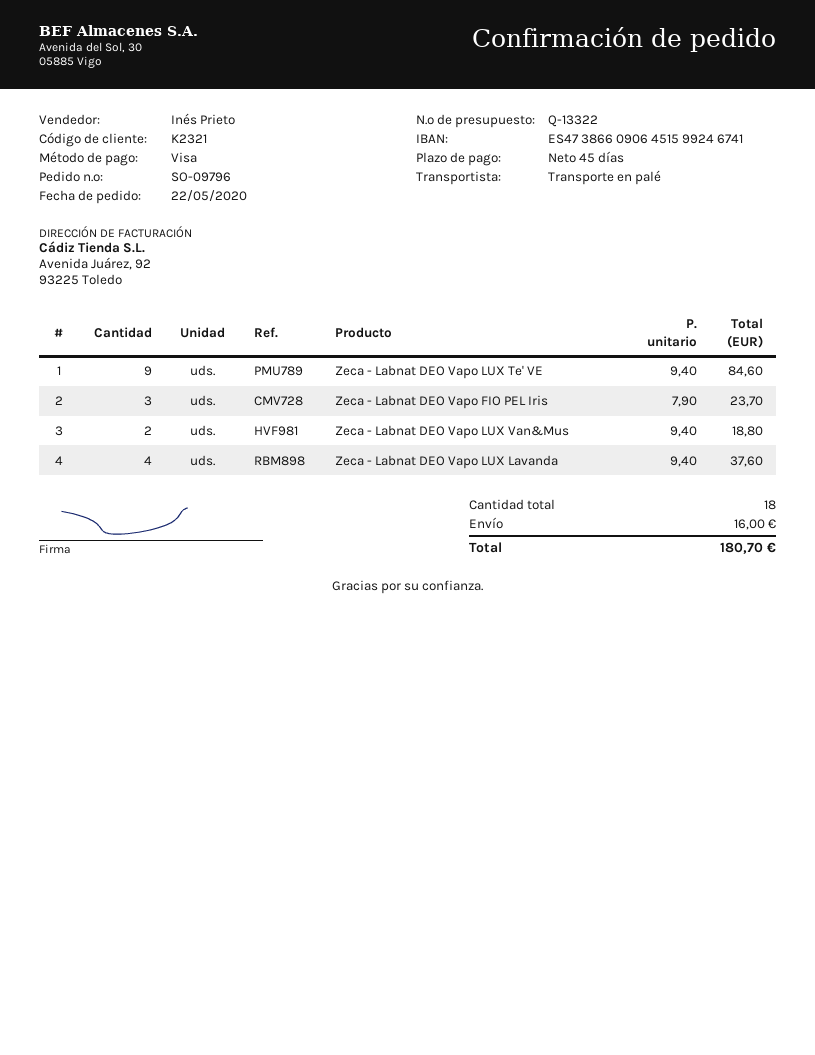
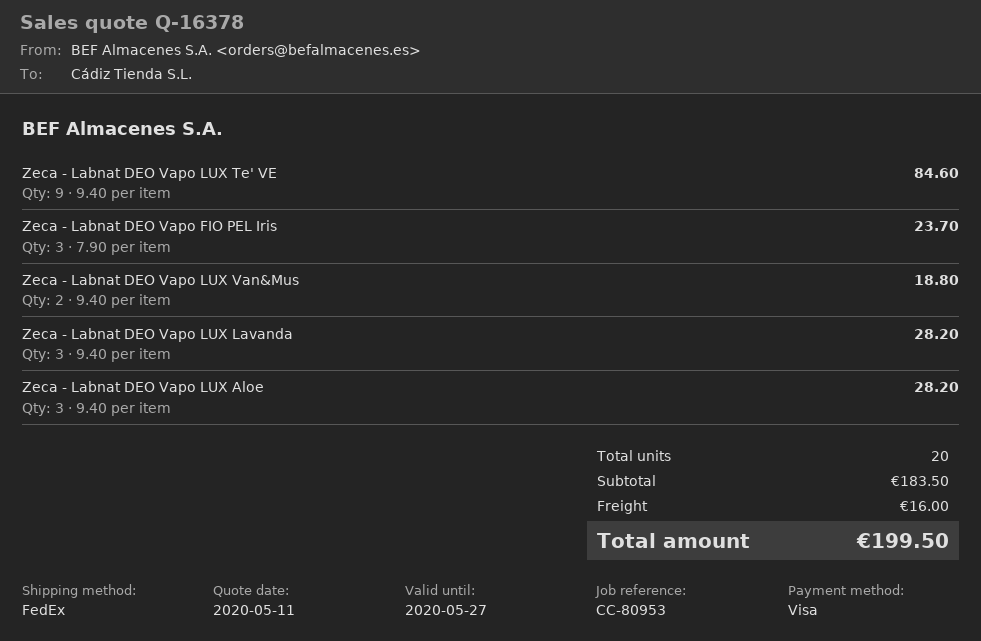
quote number: Q-13322 -> Q-16378
shipping method: pallet freight -> FedEx
Zeca - Labnat DEO Vapo LUX Lavanda: 4 x 9.40 = 37.60 -> 3 x 9.40 = 28.20
Zeca - Labnat DEO Vapo LUX Aloe: none -> 3 x 9.40 = 28.20
total quantity: 18 -> 20
total: 180.70 -> 199.50

